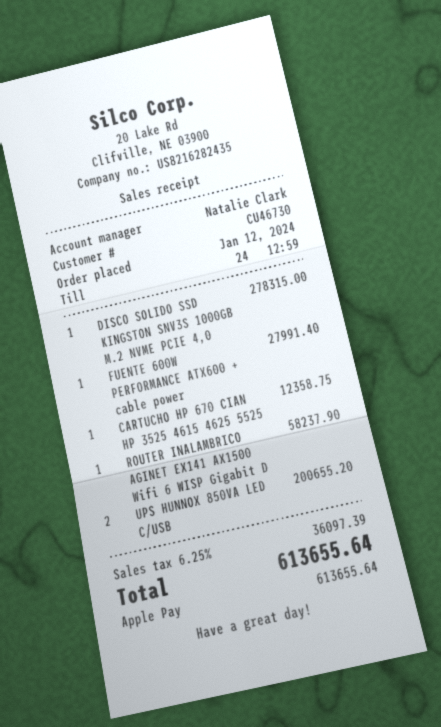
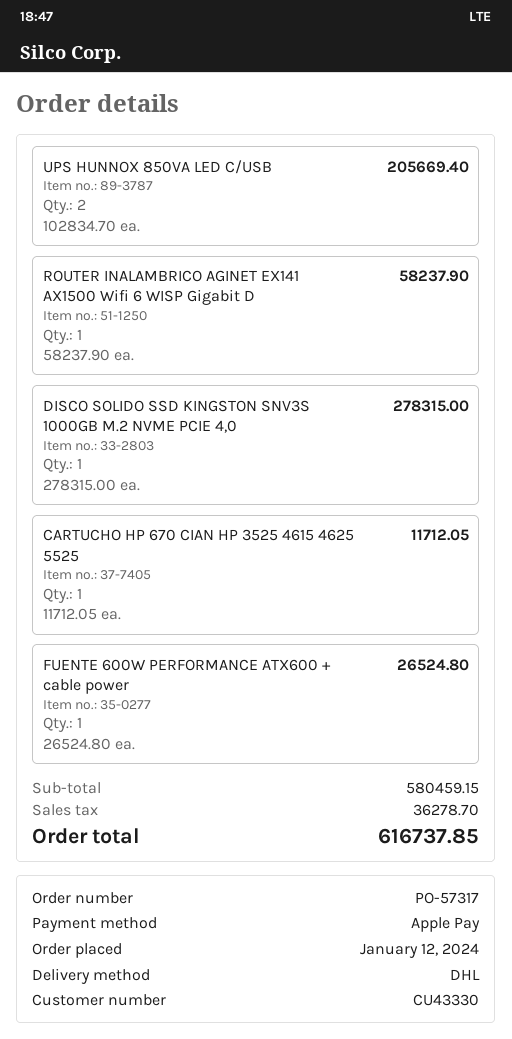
customer number: CU46730 -> CU43330
FUENTE 600W PERFORMANCE ATX600 + cable power: 1 for 27991.40 -> 1 for 26524.80
CARTUCHO HP 670 CIAN HP 3525 4615 4625 5525: 1 for 12358.75 -> 1 for 11712.05
UPS HUNNOX 850VA LED C/USB: 2 for 200655.20 -> 2 for 205669.40
tax: 36097.39 -> 36278.70
total: 613655.64 -> 616737.85

